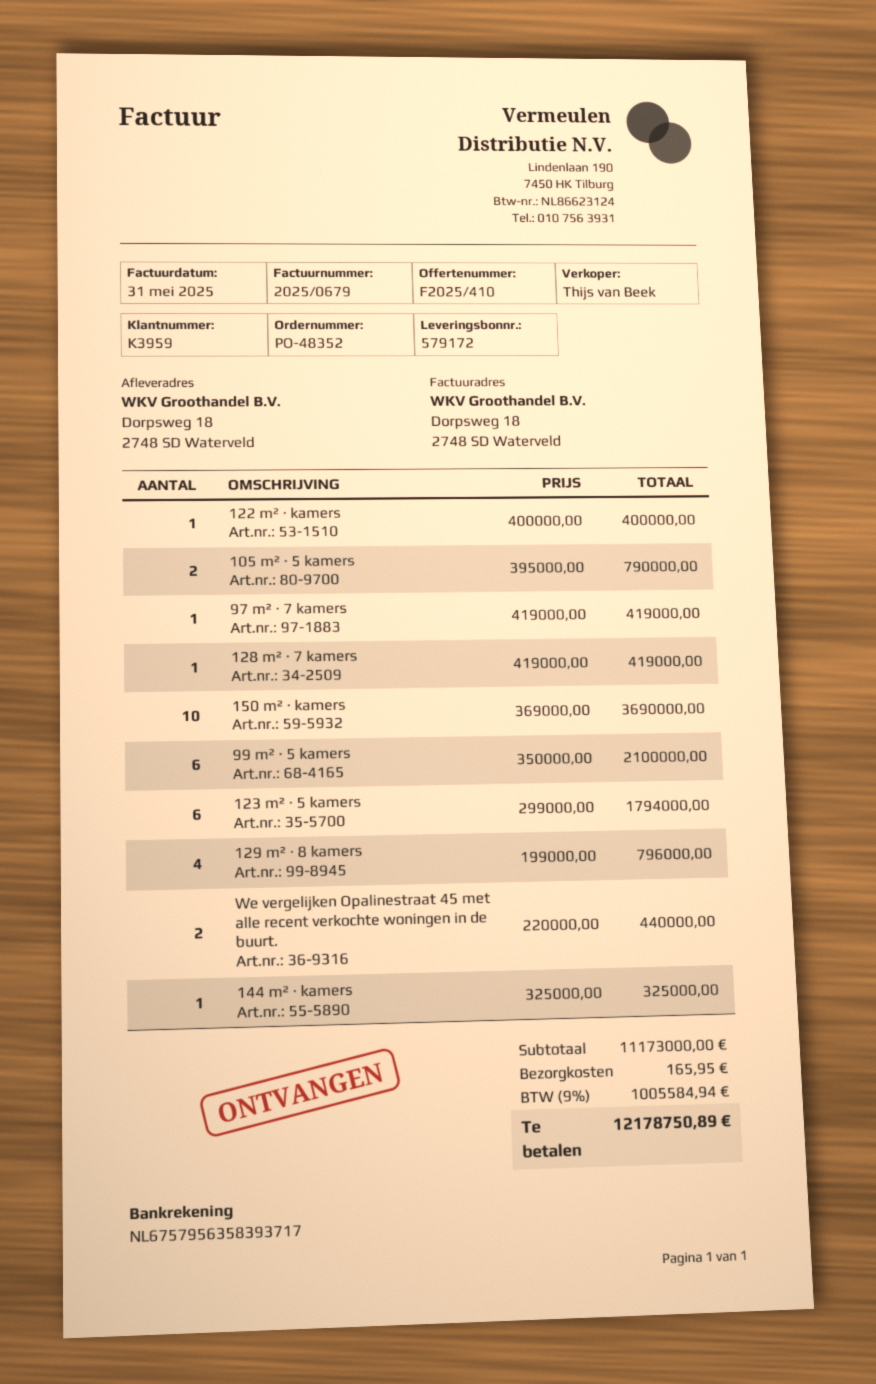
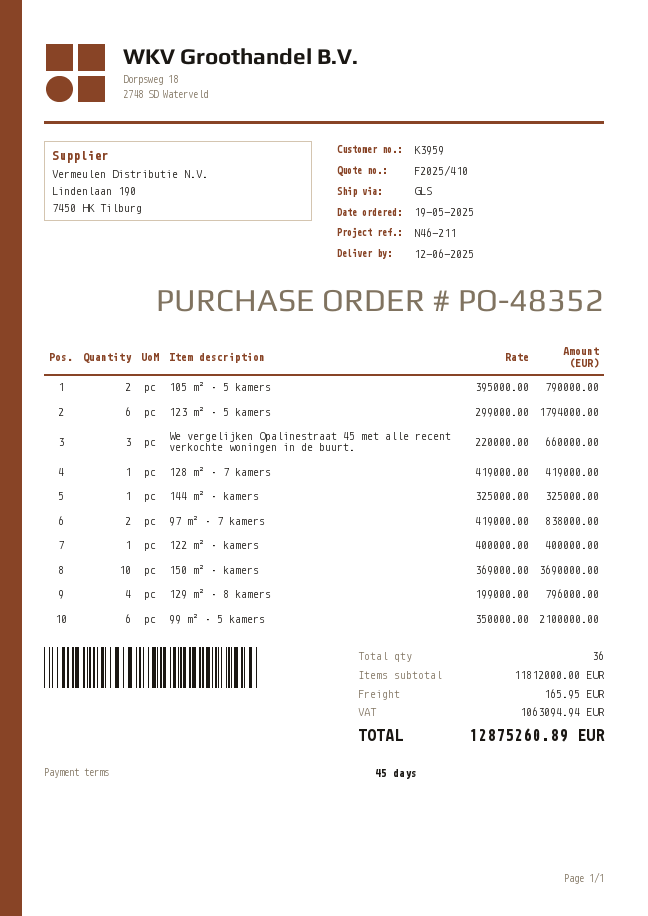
97 m² · 7 kamers: 1 x 419000.00 = 419000.00 -> 2 x 419000.00 = 838000.00
We vergelijken Opalinestraat 45 met alle recent verkochte woningen in de buurt.: 2 x 220000.00 = 440000.00 -> 3 x 220000.00 = 660000.00
subtotal: 11173000.00 -> 11812000.00
tax: 1005584.94 -> 1063094.94
total: 12178750.89 -> 12875260.89

